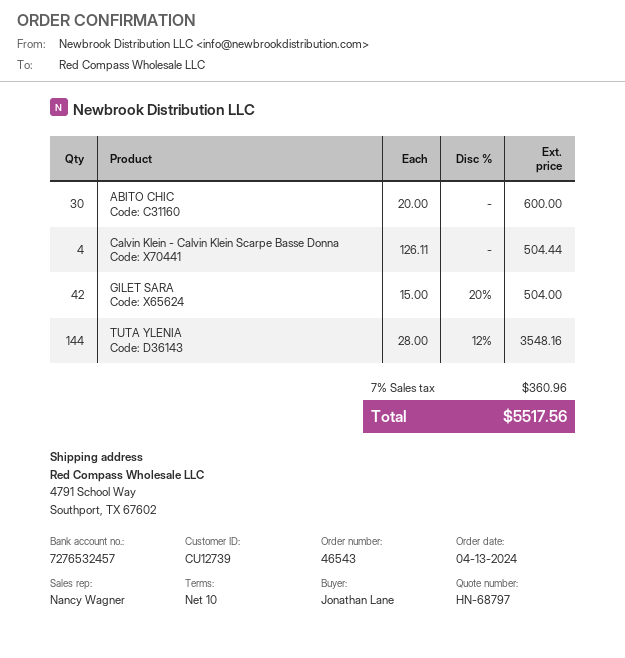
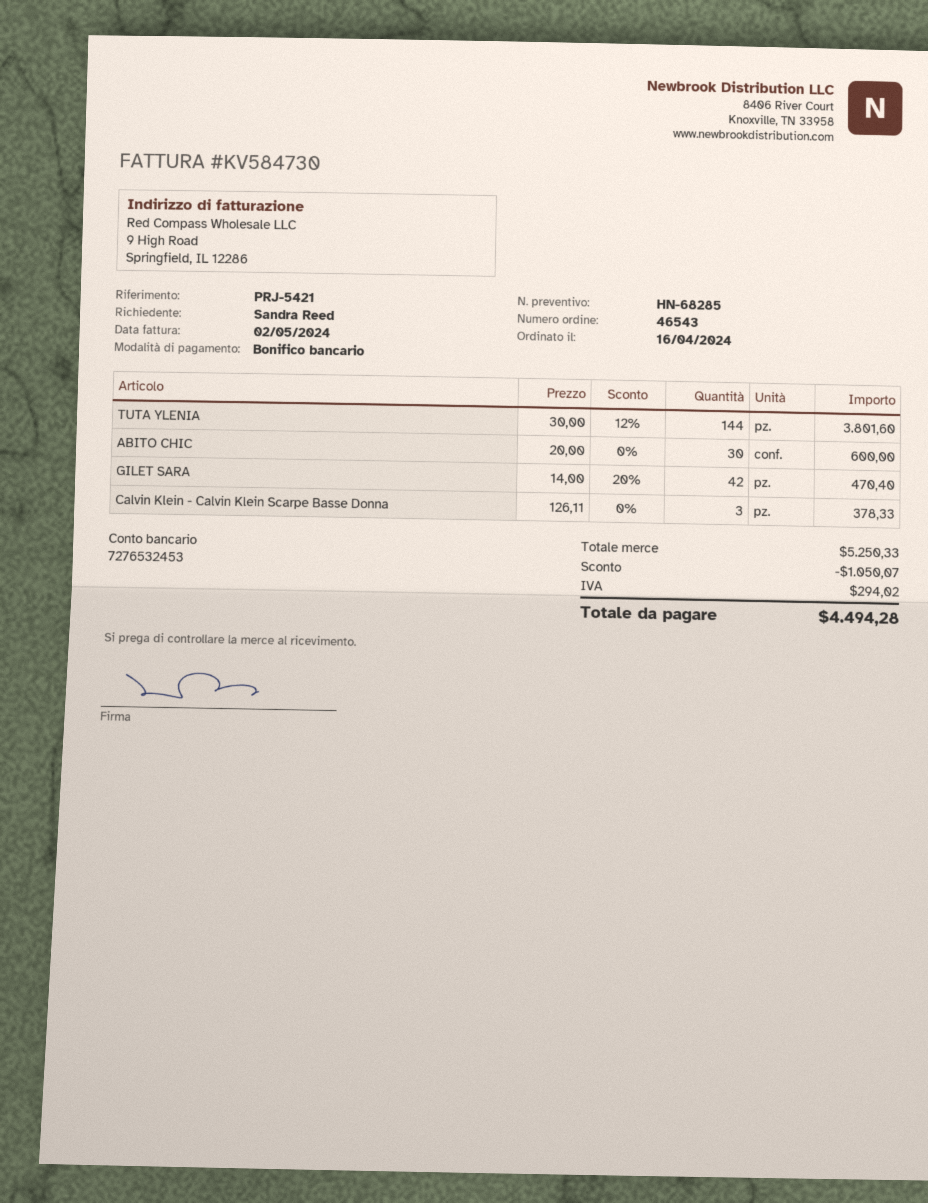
quote number: HN-68797 -> HN-68285
order date: 2024-04-13 -> 2024-04-16
ordered by: Jonathan Lane -> Sandra Reed
bank account: 7276532457 -> 7276532453
Calvin Klein - Calvin Klein Scarpe Basse Donna: 4 x 126.11 = 504.44 -> 3 x 126.11 = 378.33
GILET SARA: 42 x 15.00 - 20% = 504.00 -> 42 x 14.00 - 20% = 470.40
TUTA YLENIA: 144 x 28.00 - 12% = 3548.16 -> 144 x 30.00 - 12% = 3801.60
discount: none -> 1050.07
tax: 360.96 -> 294.02
total: 5517.56 -> 4494.28

